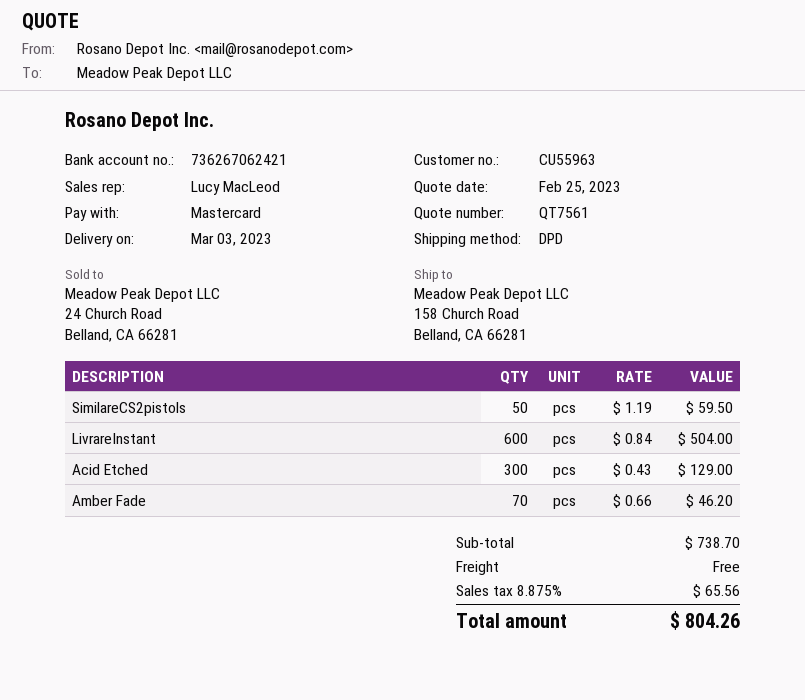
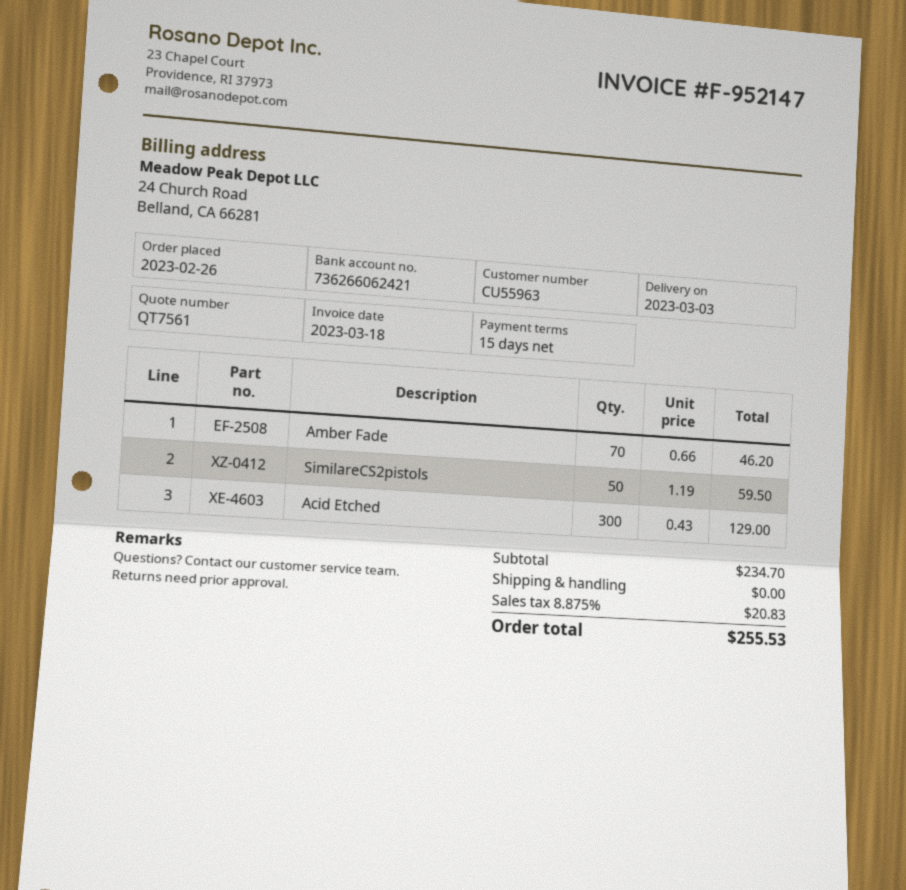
bank account: 736267062421 -> 736266062421
LivrareInstant: 600 x 0.84 = 504.00 -> none
subtotal: 738.70 -> 234.70
tax: 8.875% = 65.56 -> 8.875% = 20.83
total: 804.26 -> 255.53

